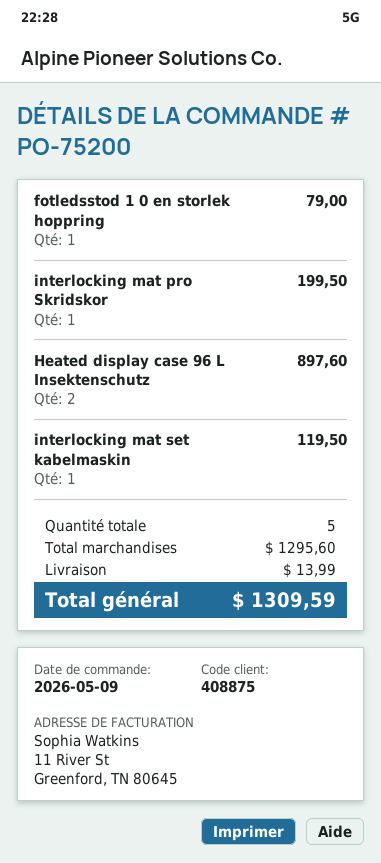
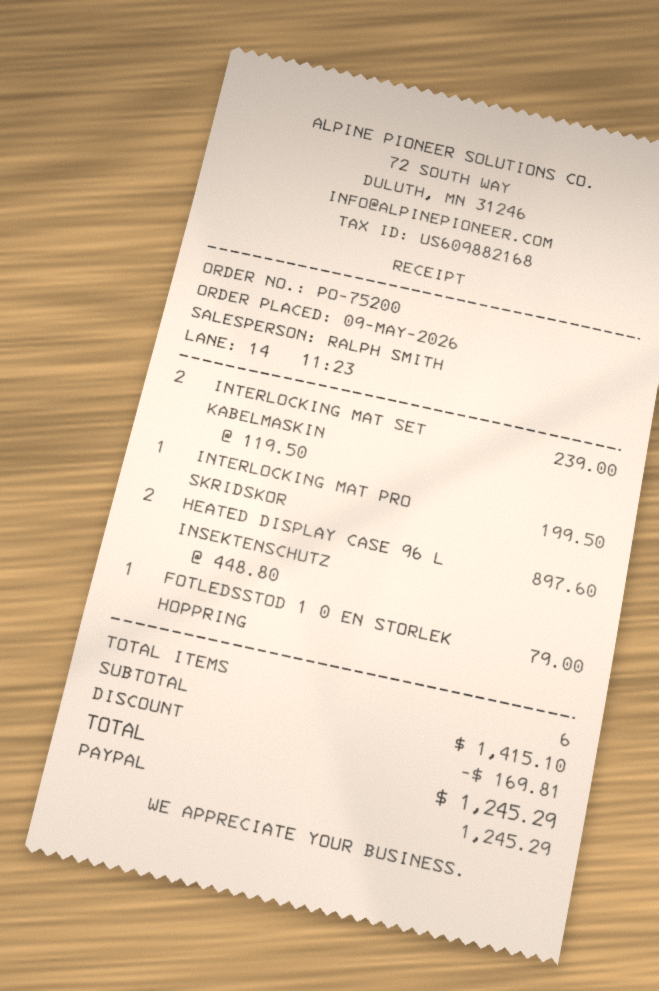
interlocking mat set kabelmaskin: 1 for 119.50 -> 2 for 239.00
total quantity: 5 -> 6
subtotal: 1295.60 -> 1415.10
discount: none -> 169.81
shipping: 13.99 -> none
total: 1309.59 -> 1245.29

